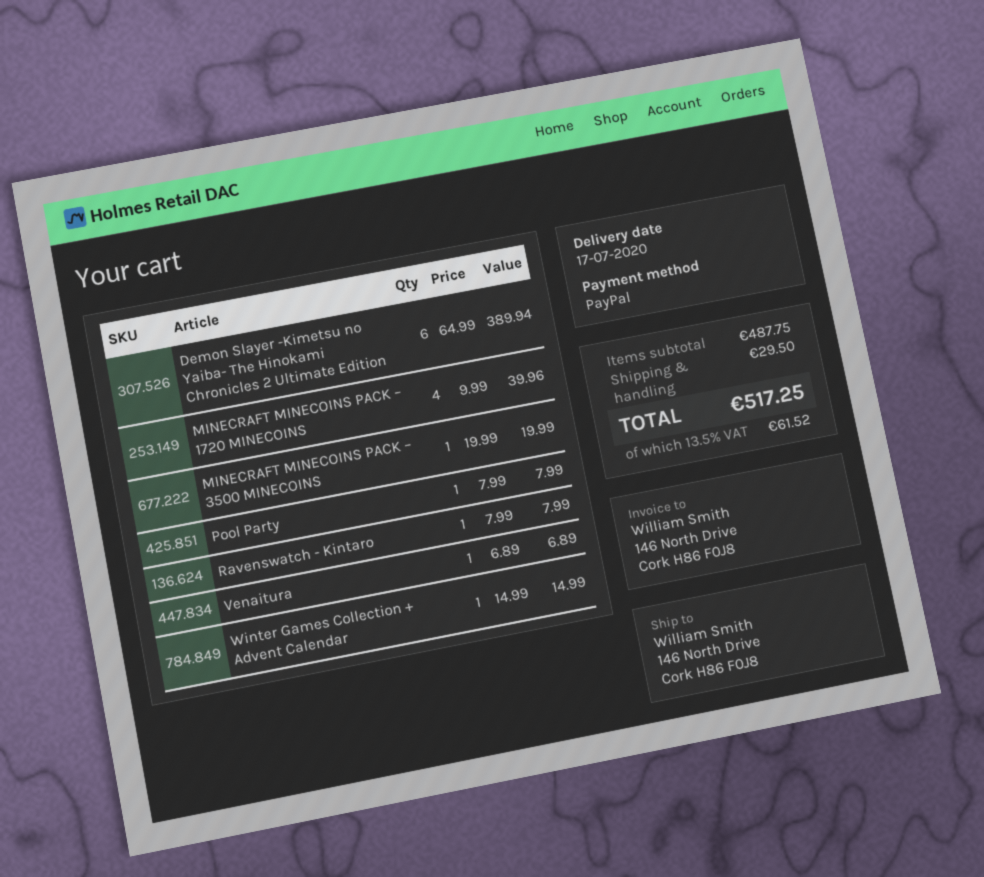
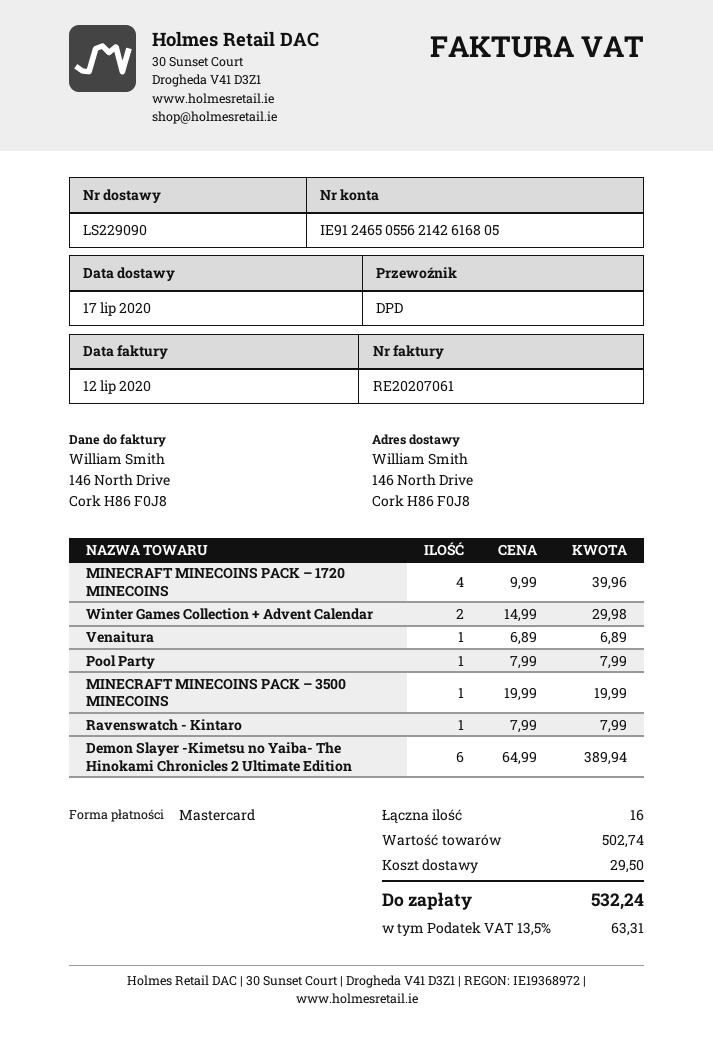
payment method: PayPal -> Mastercard
Winter Games Collection + Advent Calendar: 1 x 14.99 = 14.99 -> 2 x 14.99 = 29.98
subtotal: 487.75 -> 502.74
tax: 13.5% = 61.52 -> 13.5% = 63.31
total: 517.25 -> 532.24

